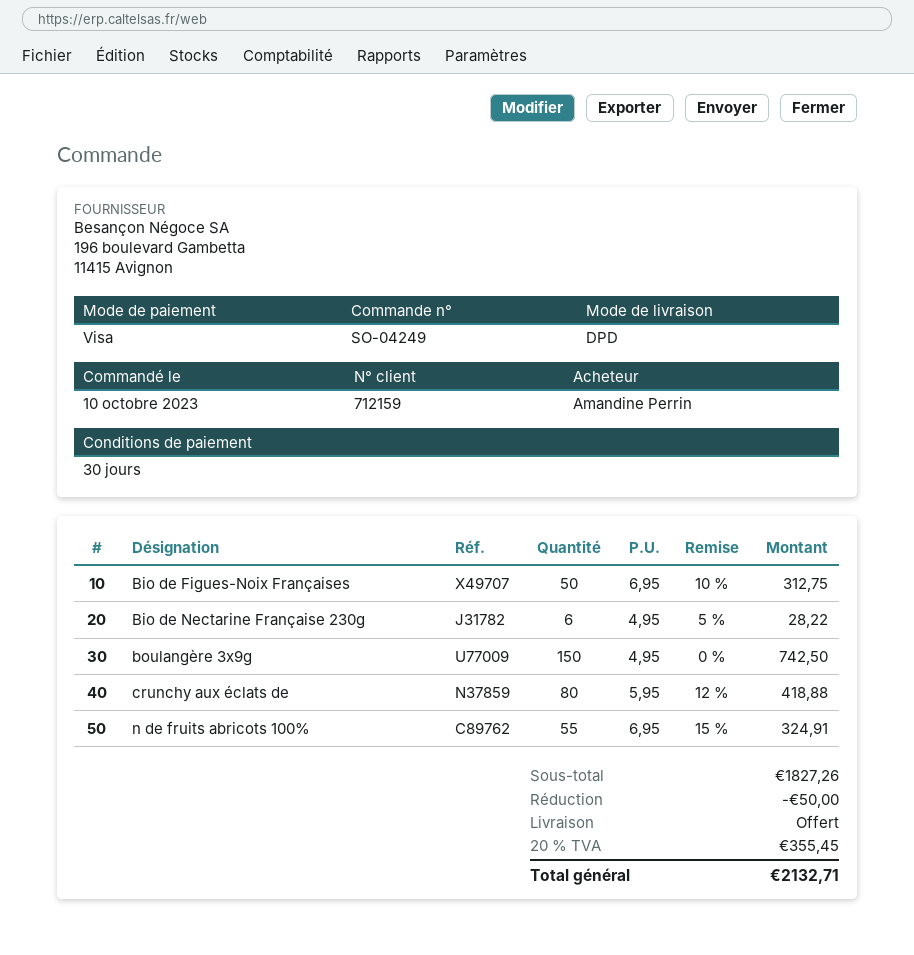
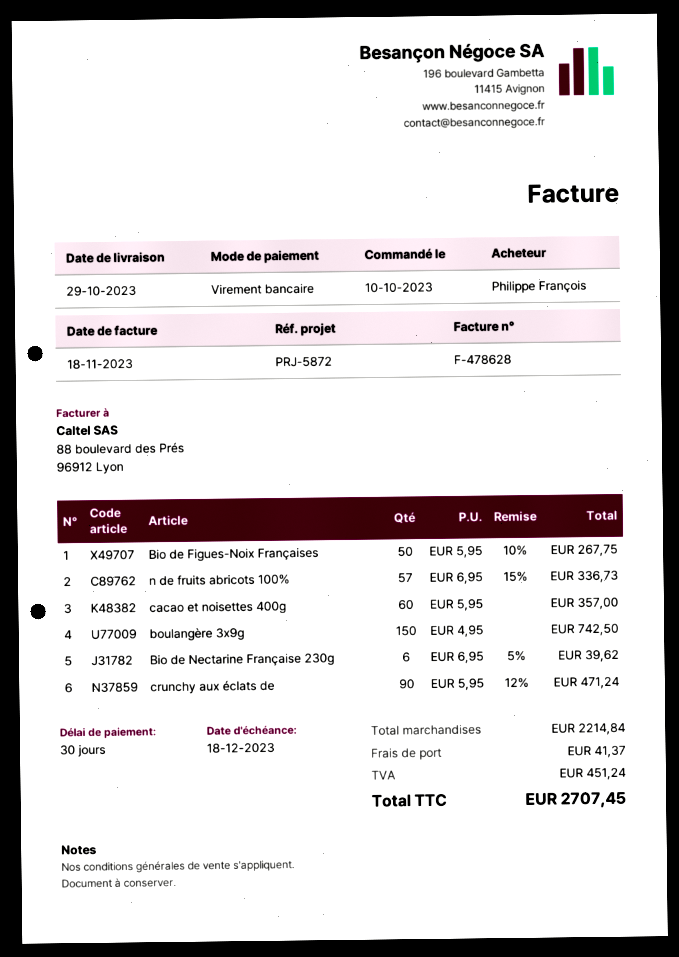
ordered by: Amandine Perrin -> Philippe François
payment method: Visa -> bank transfer
Bio de Figues-Noix Françaises: 50 x 6.95 - 10% = 312.75 -> 50 x 5.95 - 10% = 267.75
Bio de Nectarine Française 230g: 6 x 4.95 - 5% = 28.22 -> 6 x 6.95 - 5% = 39.62
crunchy aux éclats de: 80 x 5.95 - 12% = 418.88 -> 90 x 5.95 - 12% = 471.24
n de fruits abricots 100%: 55 x 6.95 - 15% = 324.91 -> 57 x 6.95 - 15% = 336.73
cacao et noisettes 400g: none -> 60 x 5.95 = 357.00
subtotal: 1827.26 -> 2214.84
discount: 50.00 -> none
shipping: 0.00 -> 41.37
tax: 355.45 -> 451.24
total: 2132.71 -> 2707.45

